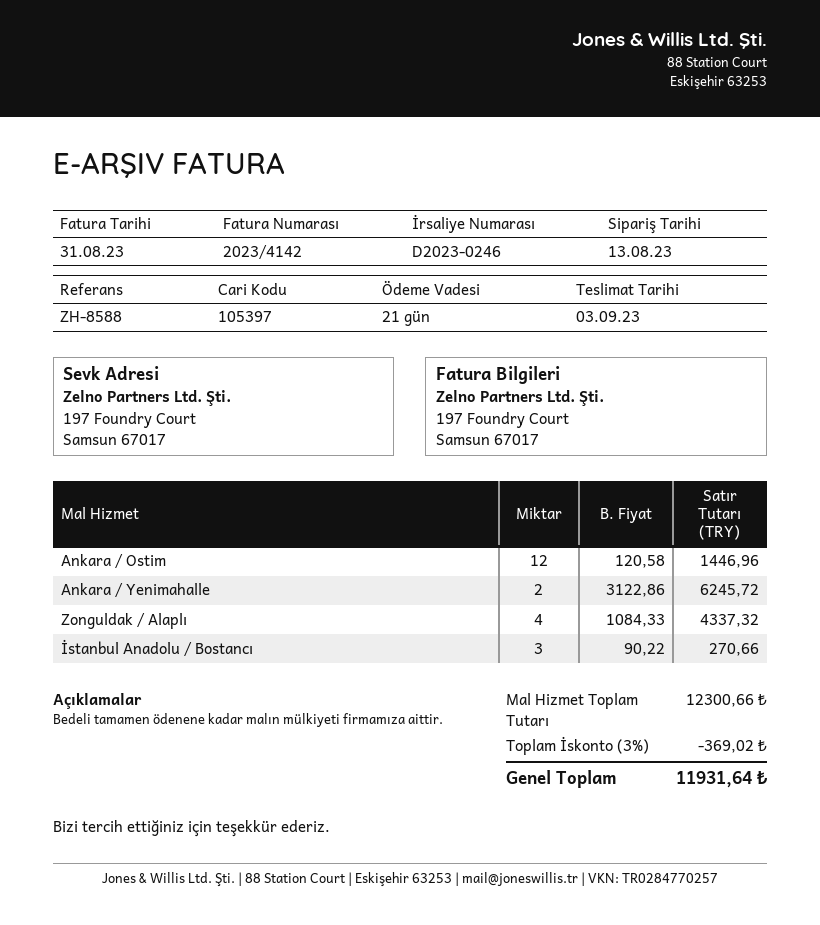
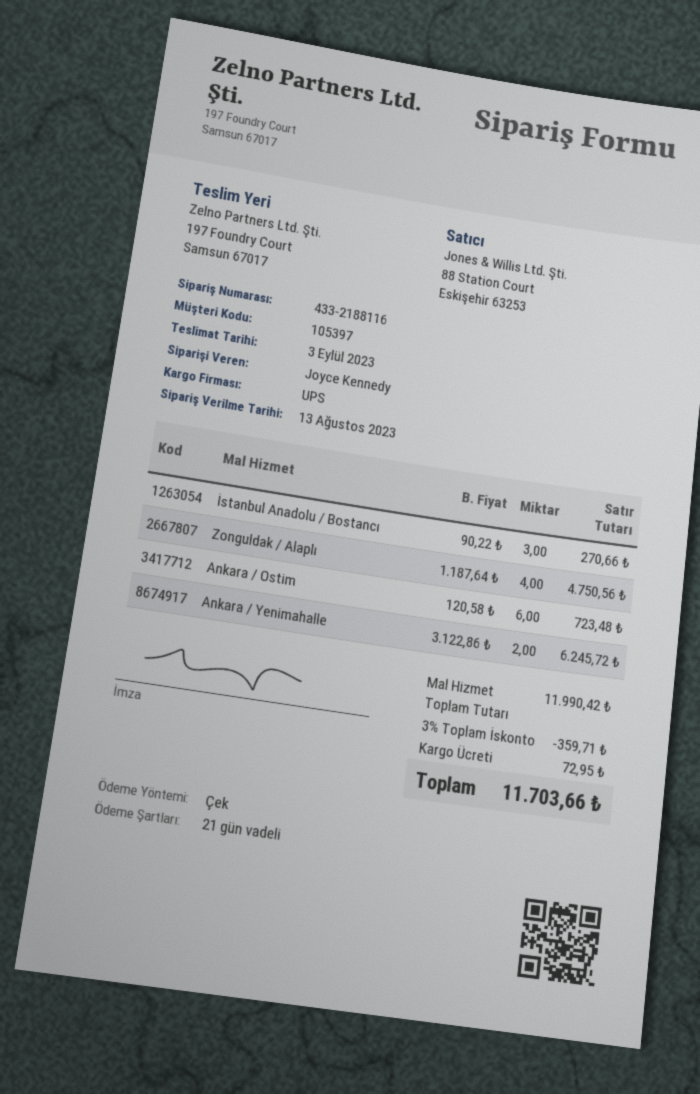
Ankara / Ostim: 12 x 120.58 = 1446.96 -> 6 x 120.58 = 723.48
Zonguldak / Alaplı: 4 x 1084.33 = 4337.32 -> 4 x 1187.64 = 4750.56
subtotal: 12300.66 -> 11990.42
discount: 3% = 369.02 -> 3% = 359.71
shipping: none -> 72.95
total: 11931.64 -> 11703.66

